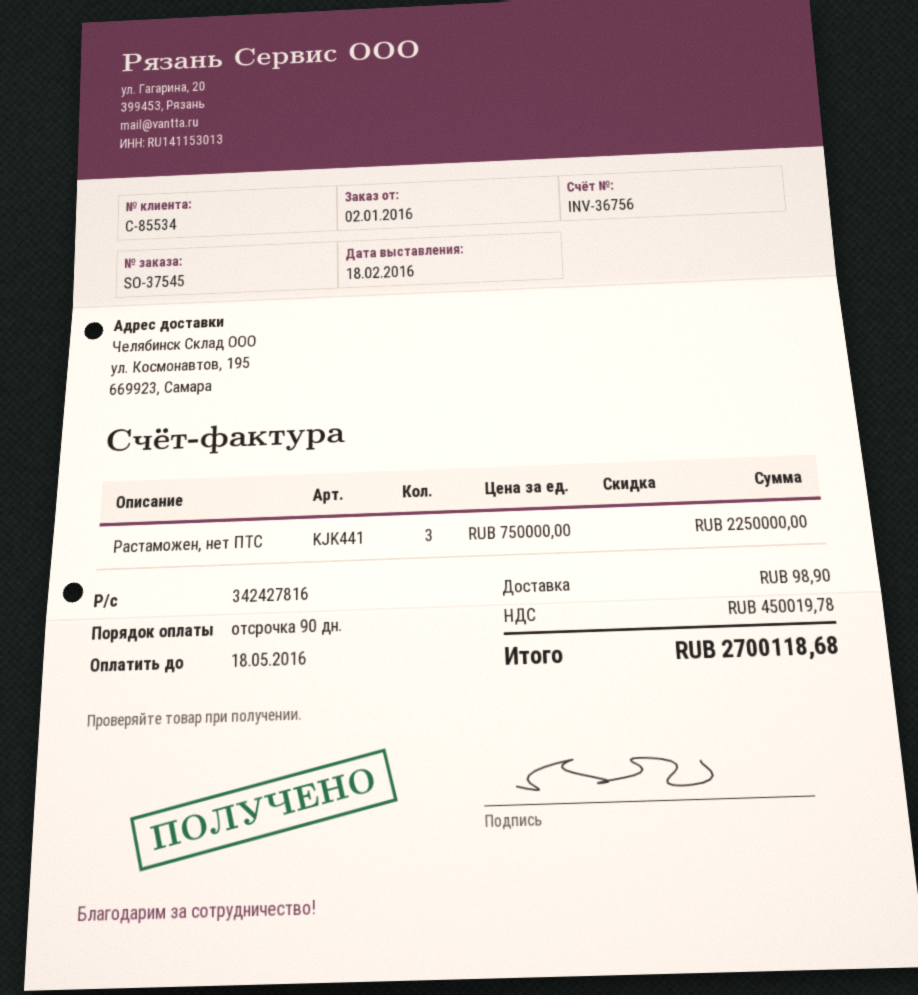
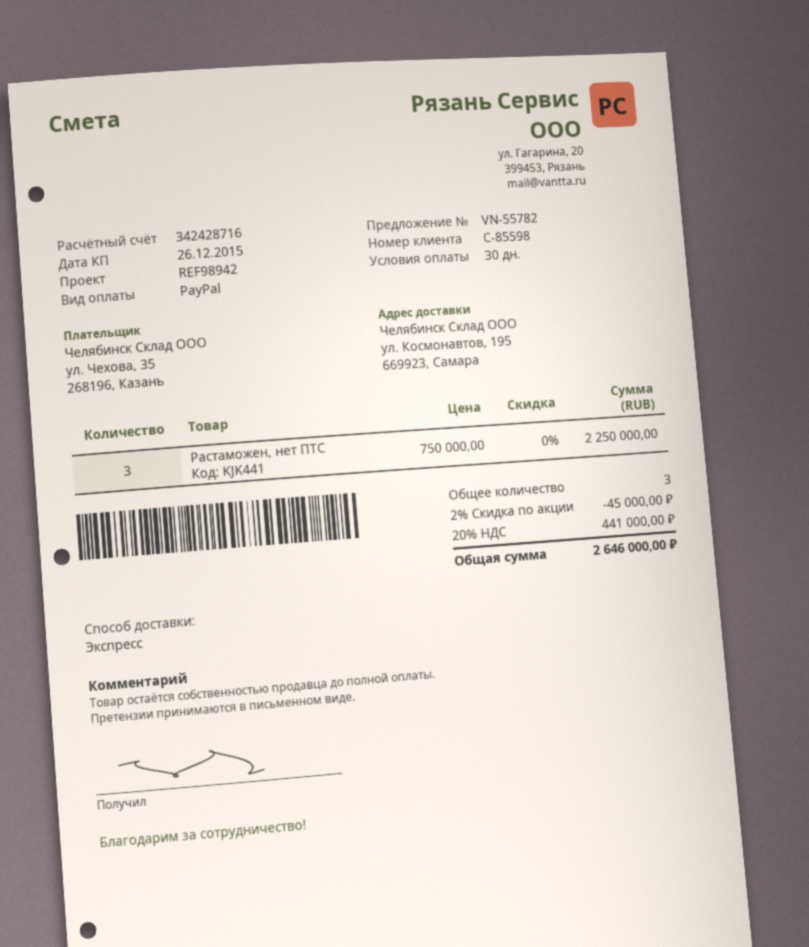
payment terms: 90 days -> 30 days
customer number: C-85534 -> C-85598
bank account: 342427816 -> 342428716
discount: none -> 2% = 45000.00
shipping: 98.90 -> none
tax: 450019.78 -> 441000.00
total: 2700118.68 -> 2646000.00

